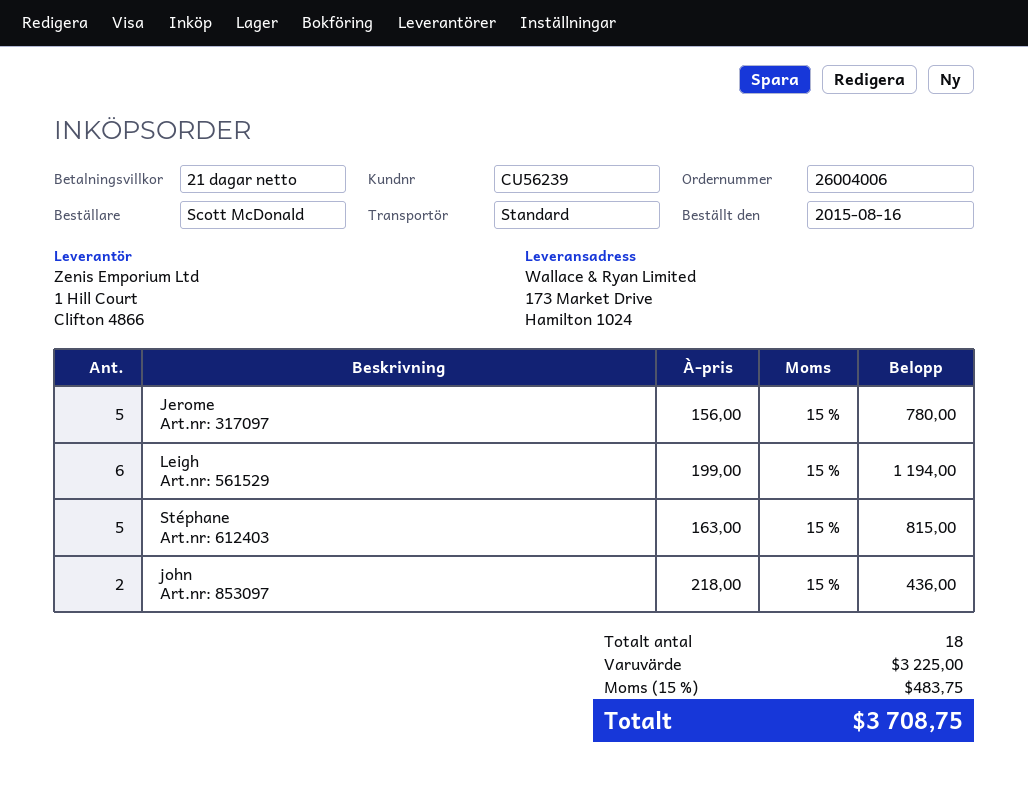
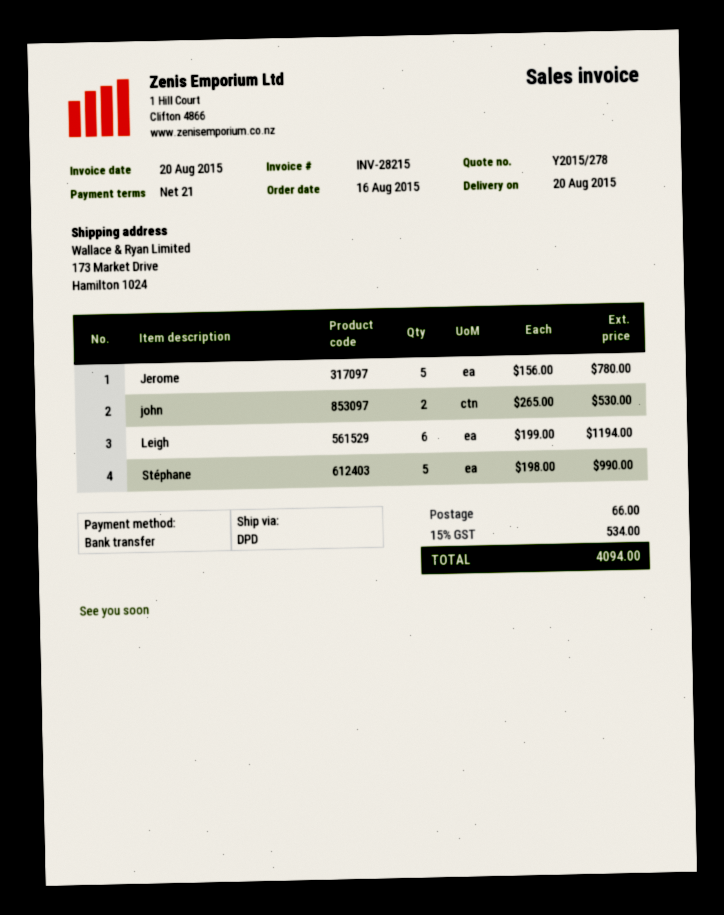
shipping method: standard -> DPD
Stéphane: 5 x 163.00 = 815.00 -> 5 x 198.00 = 990.00
john: 2 x 218.00 = 436.00 -> 2 x 265.00 = 530.00
shipping: none -> 66.00
tax: 15% = 483.75 -> 15% = 534.00
total: 3708.75 -> 4094.00

